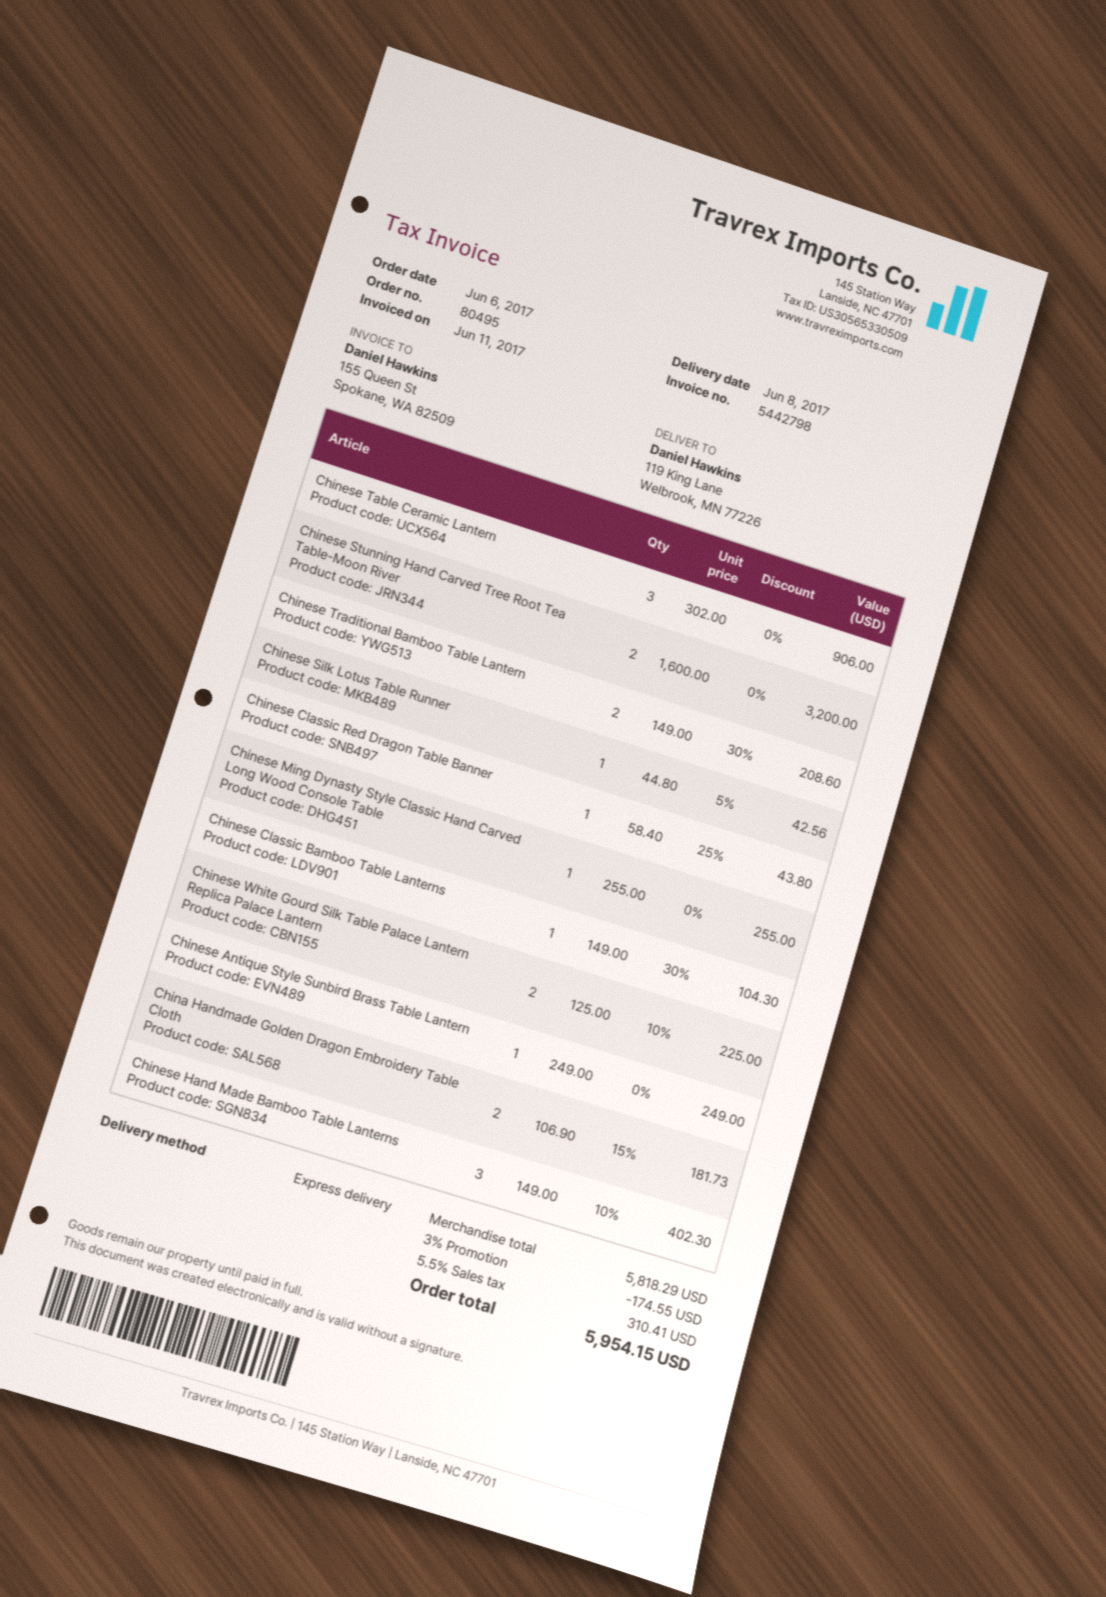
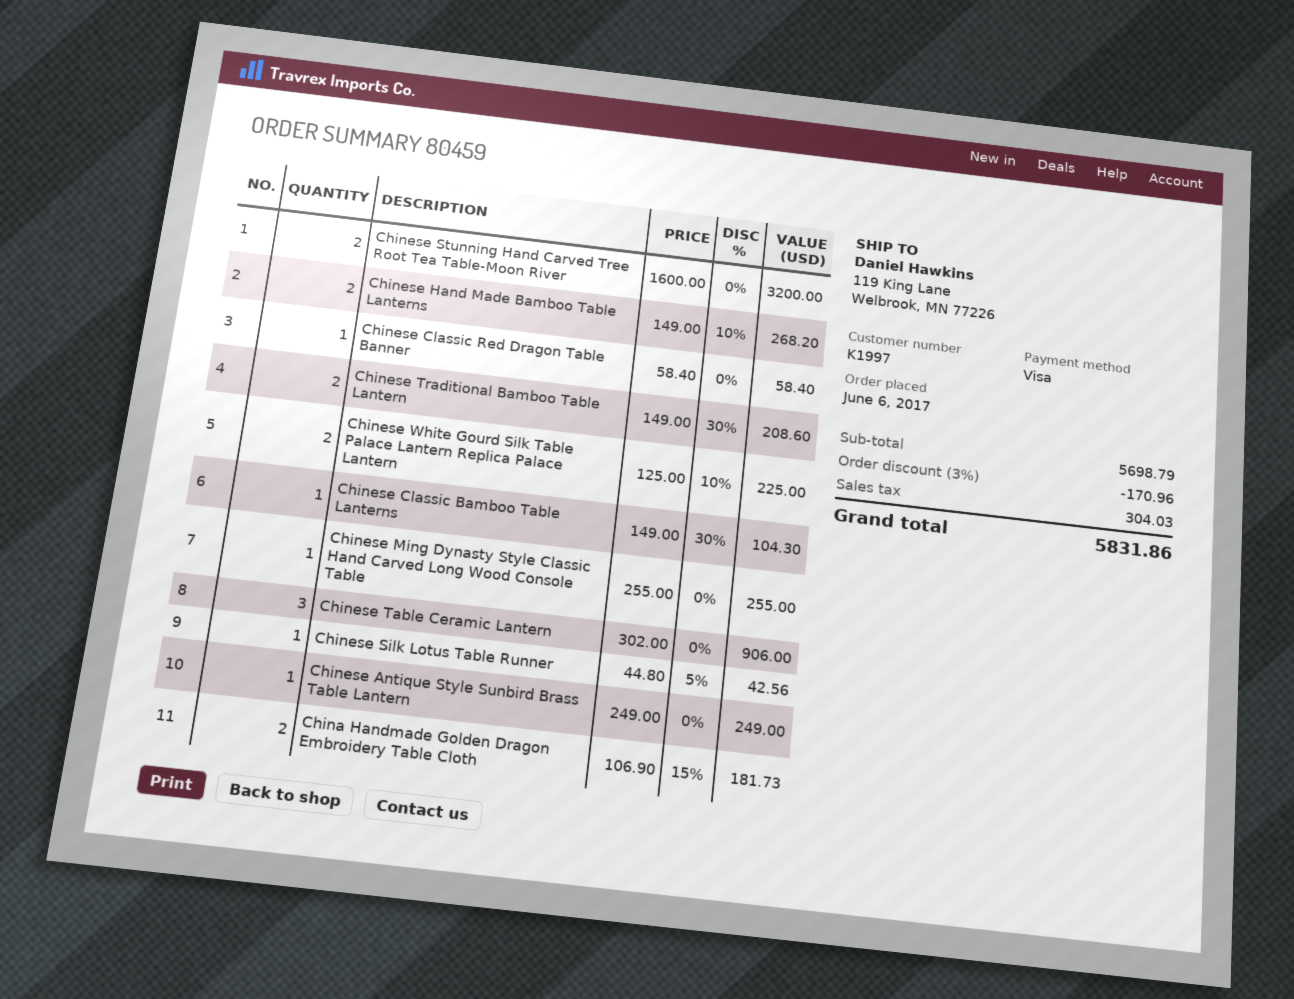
order number: 80495 -> 80459
Chinese Classic Red Dragon Table Banner: 1 x 58.40 - 25% = 43.80 -> 1 x 58.40 = 58.40
Chinese Hand Made Bamboo Table Lanterns: 3 x 149.00 - 10% = 402.30 -> 2 x 149.00 - 10% = 268.20
subtotal: 5818.29 -> 5698.79
discount: 3% = 174.55 -> 3% = 170.96
tax: 310.41 -> 304.03
total: 5954.15 -> 5831.86

